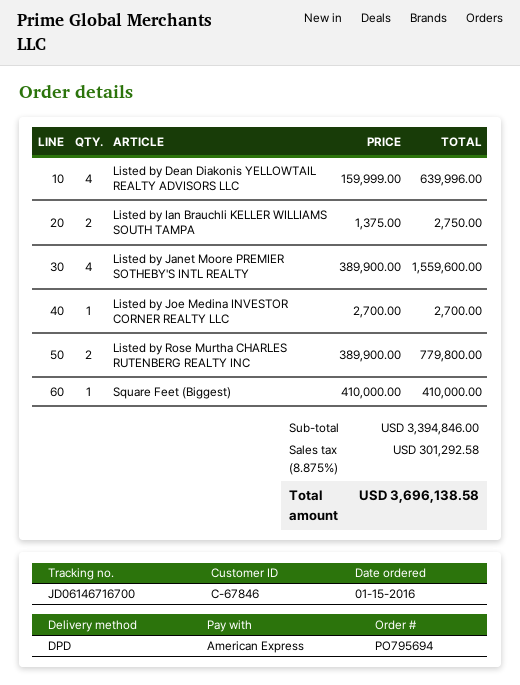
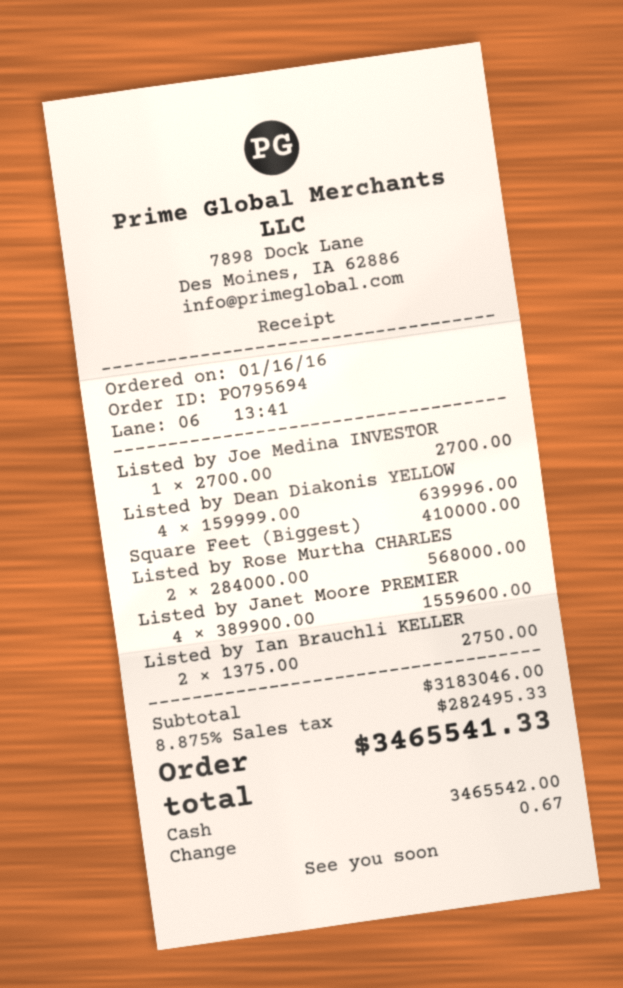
order date: 2016-01-15 -> 2016-01-16
payment method: American Express -> cash
Listed by Rose Murtha CHARLES RUTENBERG REALTY INC: 2 x 389900.00 = 779800.00 -> 2 x 284000.00 = 568000.00
subtotal: 3394846.00 -> 3183046.00
tax: 8.875% = 301292.58 -> 8.875% = 282495.33
total: 3696138.58 -> 3465541.33

